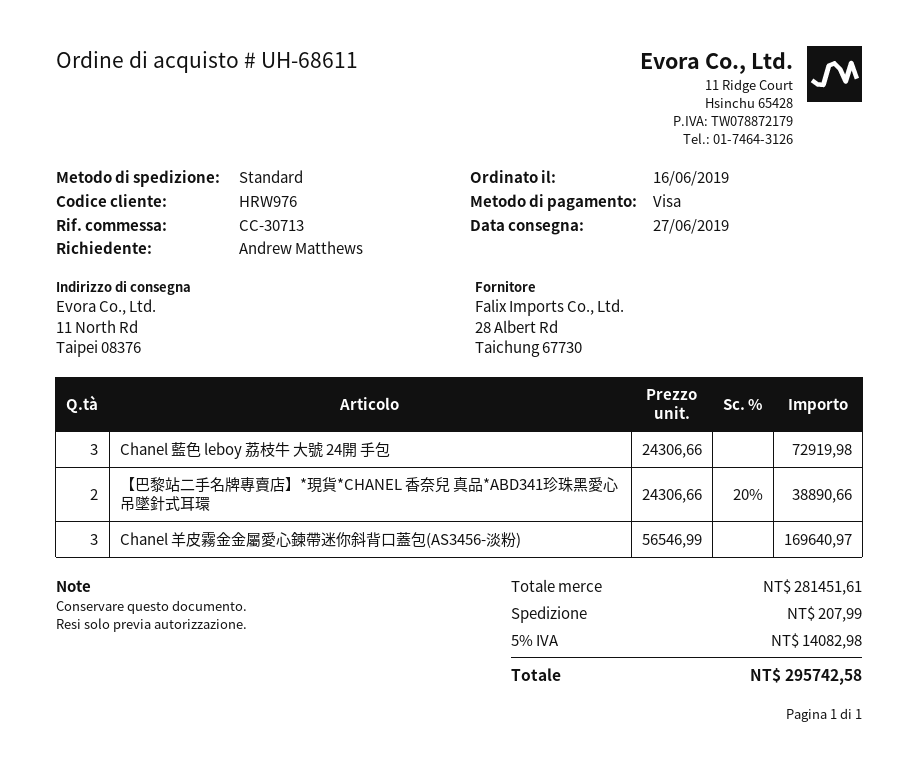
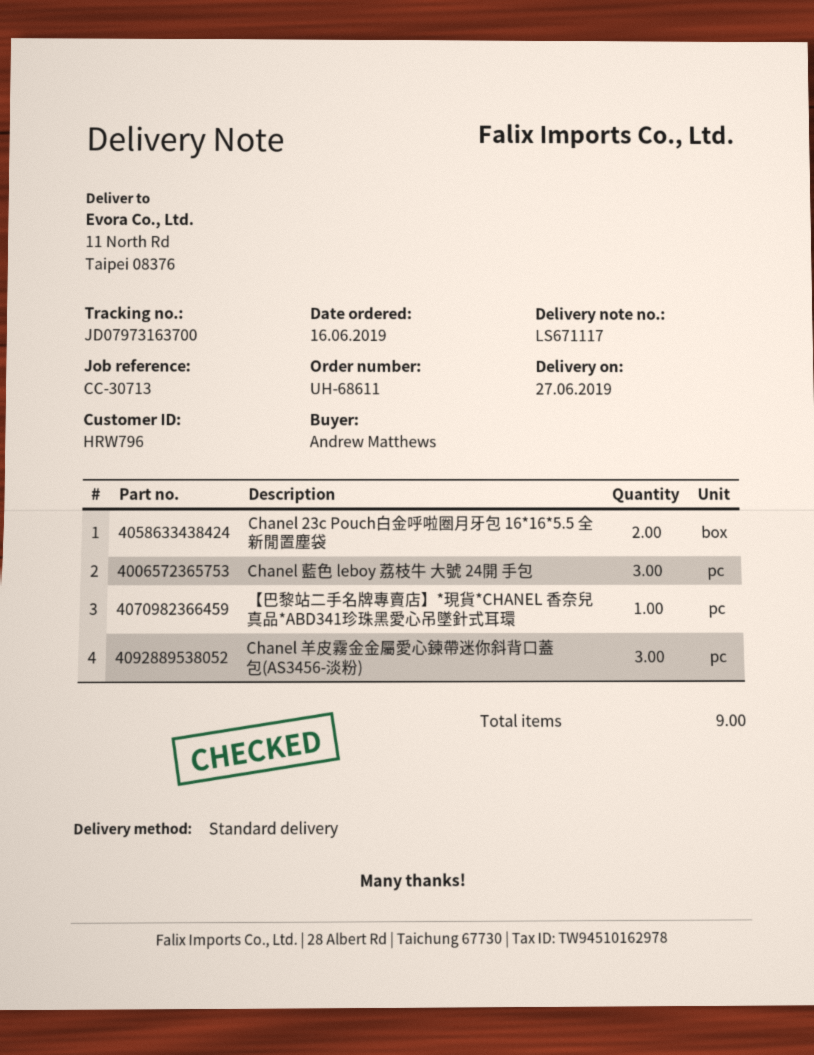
customer number: HRW976 -> HRW796
【巴黎站二手名牌專賣店】*現貨*CHANEL 香奈兒 真品*ABD341珍珠黑愛心吊墜針式耳環: 2 -> 1
Chanel 23c Pouch白金呼啦圈月牙包 16*16*5.5 全新閒置塵袋: none -> 2

